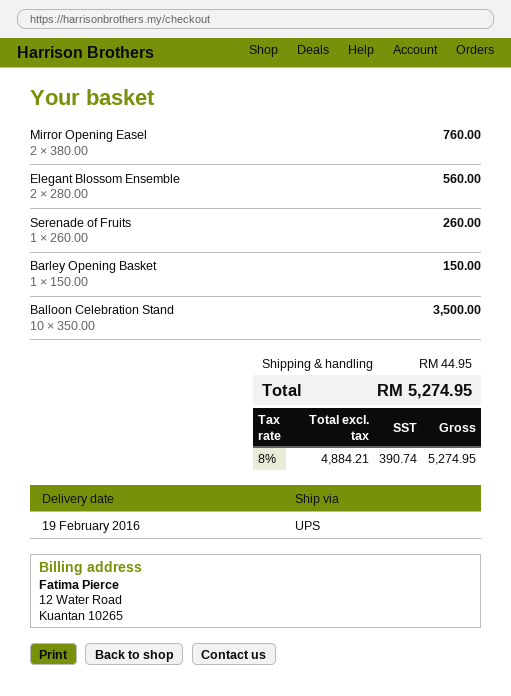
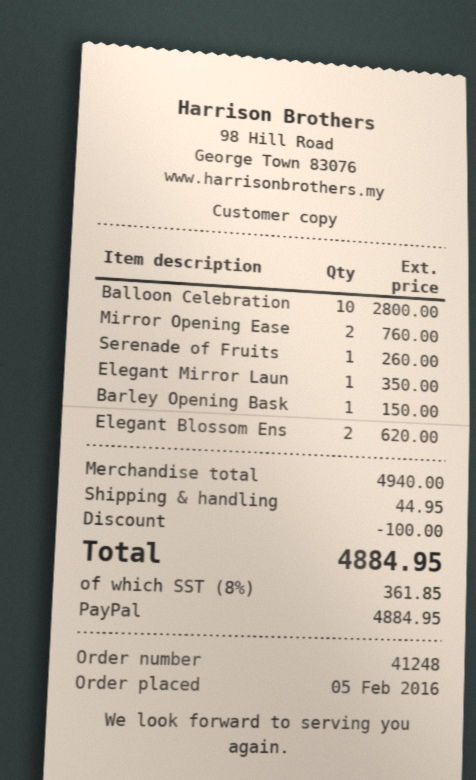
Elegant Blossom Ensemble: 2 for 560.00 -> 2 for 620.00
Balloon Celebration Stand: 10 for 3500.00 -> 10 for 2800.00
Elegant Mirror Laun: none -> 1 for 350.00
discount: none -> 100.00
tax: 8% = 390.74 -> 8% = 361.85
total: 5274.95 -> 4884.95

